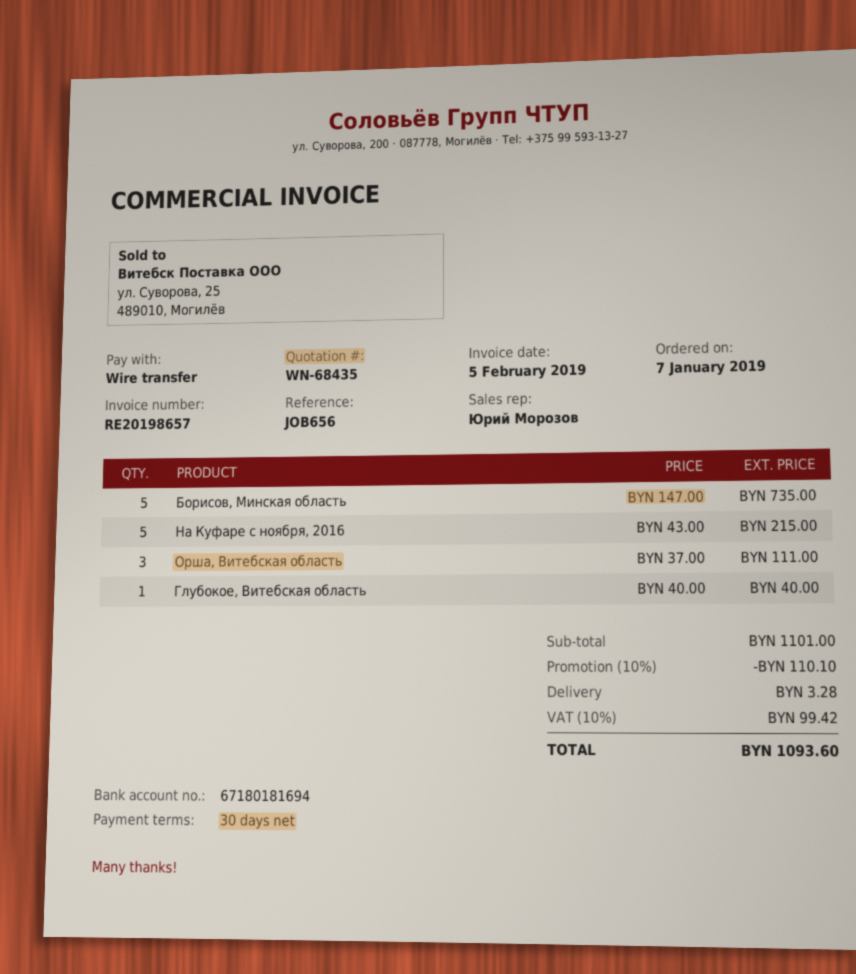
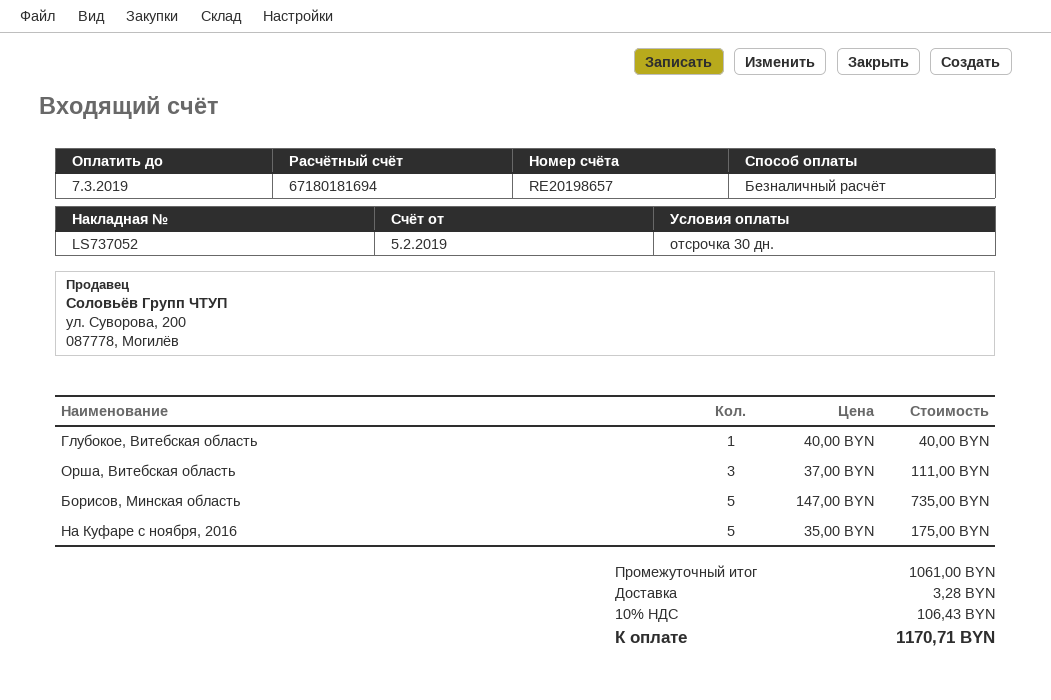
На Куфаре с ноября, 2016: 5 x 43.00 = 215.00 -> 5 x 35.00 = 175.00
subtotal: 1101.00 -> 1061.00
discount: 10% = 110.10 -> none
tax: 10% = 99.42 -> 10% = 106.43
total: 1093.60 -> 1170.71

